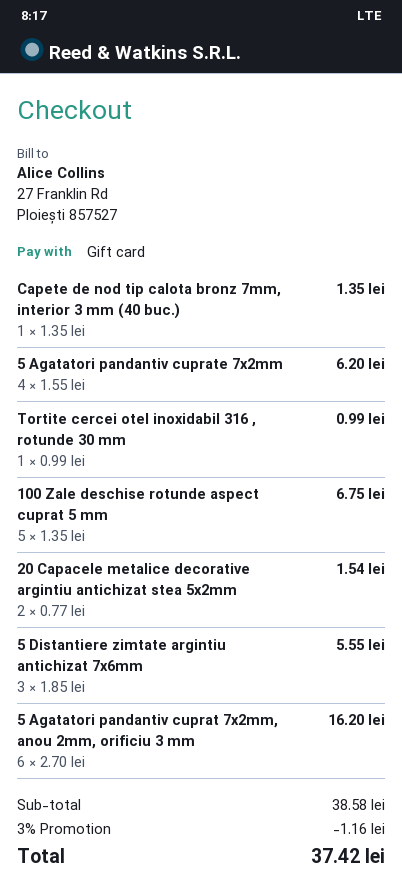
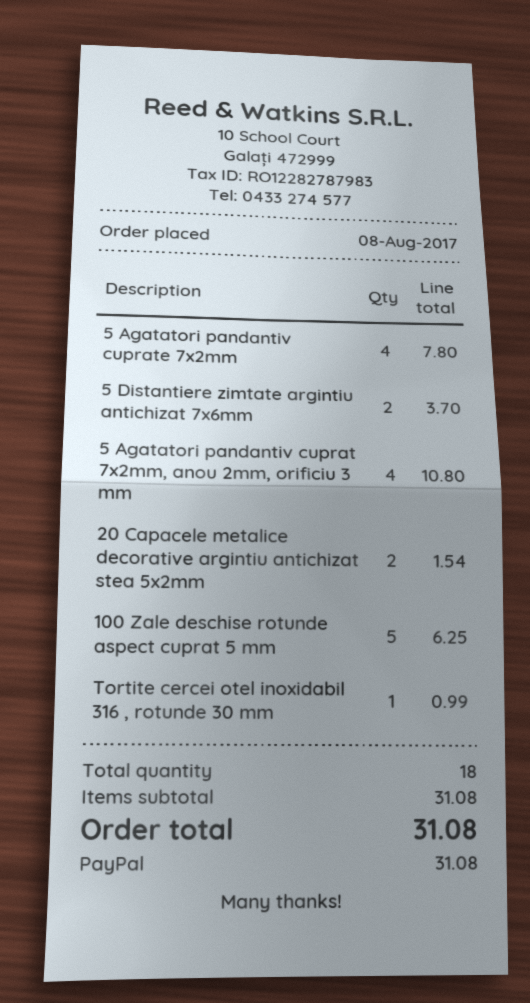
payment method: gift card -> PayPal
Capete de nod tip calota bronz 7mm, interior 3 mm (40 buc.): 1 for 1.35 -> none
5 Agatatori pandantiv cuprate 7x2mm: 4 for 6.20 -> 4 for 7.80
100 Zale deschise rotunde aspect cuprat 5 mm: 5 for 6.75 -> 5 for 6.25
5 Distantiere zimtate argintiu antichizat 7x6mm: 3 for 5.55 -> 2 for 3.70
5 Agatatori pandantiv cuprat 7x2mm, anou 2mm, orificiu 3 mm: 6 for 16.20 -> 4 for 10.80
subtotal: 38.58 -> 31.08
discount: 3% = 1.16 -> none
total: 37.42 -> 31.08

